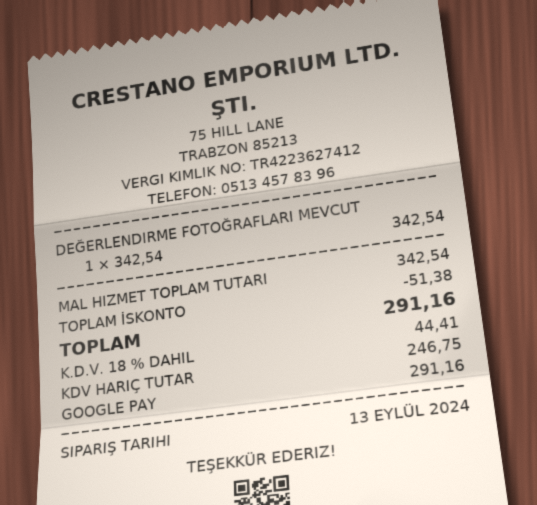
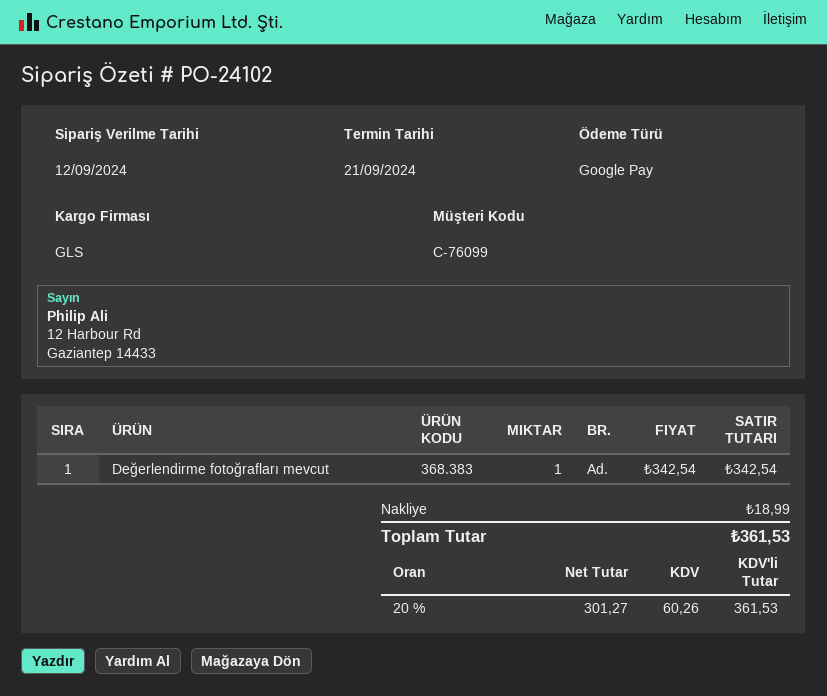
order date: 2024-09-13 -> 2024-09-12
discount: 51.38 -> none
shipping: none -> 18.99
net: 246.75 -> 301.27
tax: 18% = 44.41 -> 20% = 60.26
total: 291.16 -> 361.53

